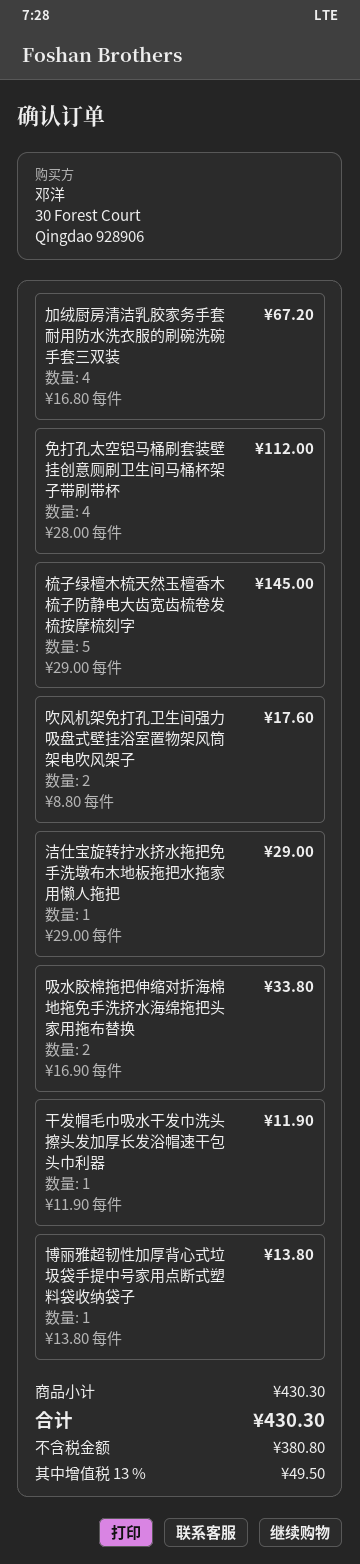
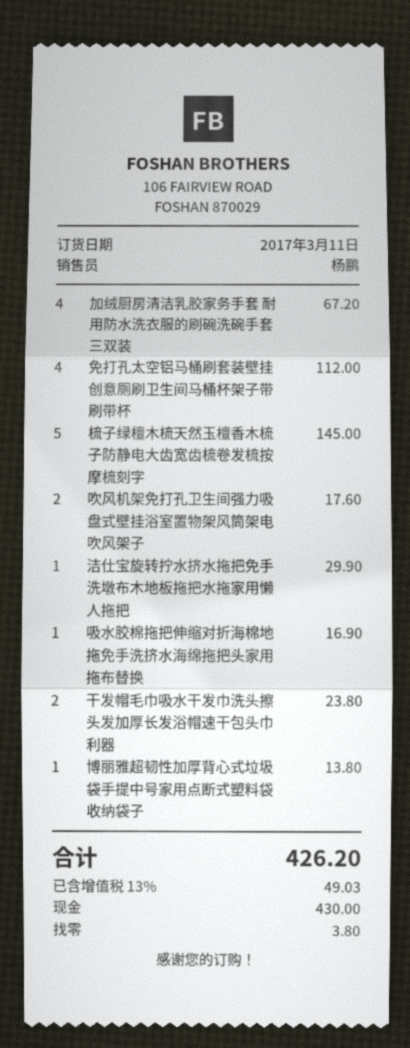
洁仕宝旋转拧水挤水拖把免手洗墩布木地板拖把水拖家用懒人拖把: 1 for 29.00 -> 1 for 29.90
吸水胶棉拖把伸缩对折海棉地拖免手洗挤水海绵拖把头家用拖布替换: 2 for 33.80 -> 1 for 16.90
干发帽毛巾吸水干发巾洗头擦头发加厚长发浴帽速干包头巾利器: 1 for 11.90 -> 2 for 23.80
tax: 13% = 49.50 -> 13% = 49.03
total: 430.30 -> 426.20

